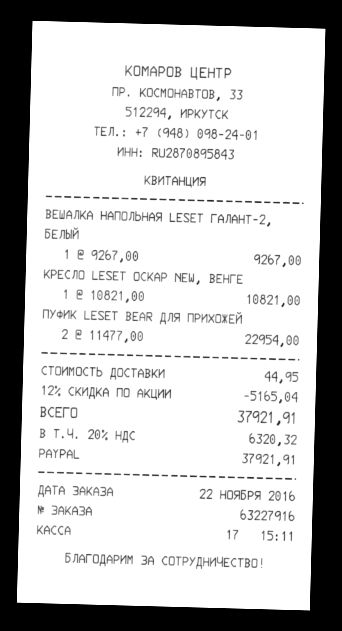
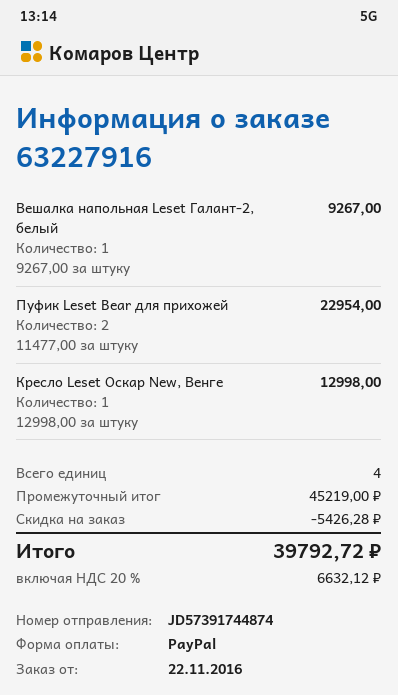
КРЕСЛО LESET ОСКАР NEW, ВЕНГЕ: 1 x 10821.00 = 10821.00 -> 1 x 12998.00 = 12998.00
discount: 5165.04 -> 5426.28
shipping: 44.95 -> none
tax: 20% = 6320.32 -> 20% = 6632.12
total: 37921.91 -> 39792.72

